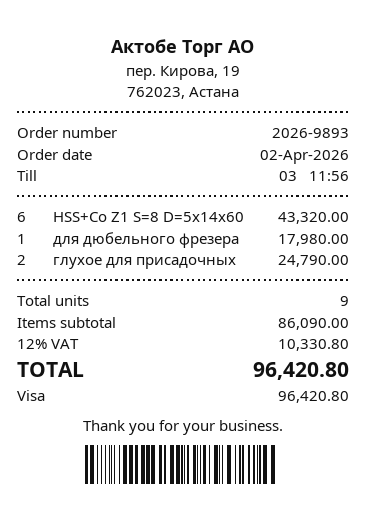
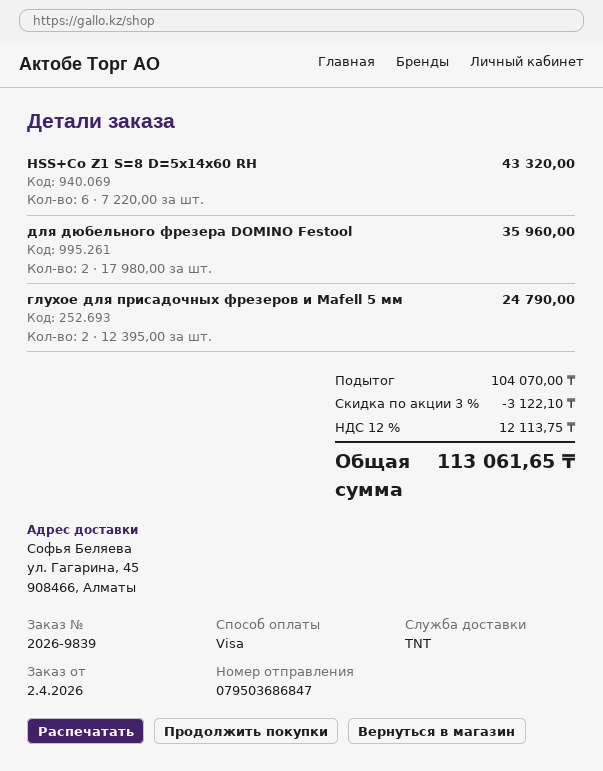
order number: 2026-9893 -> 2026-9839
для дюбельного фрезера: 1 for 17980.00 -> 2 for 35960.00
subtotal: 86090.00 -> 104070.00
discount: none -> 3% = 3122.10
tax: 12% = 10330.80 -> 12% = 12113.75
total: 96420.80 -> 113061.65

